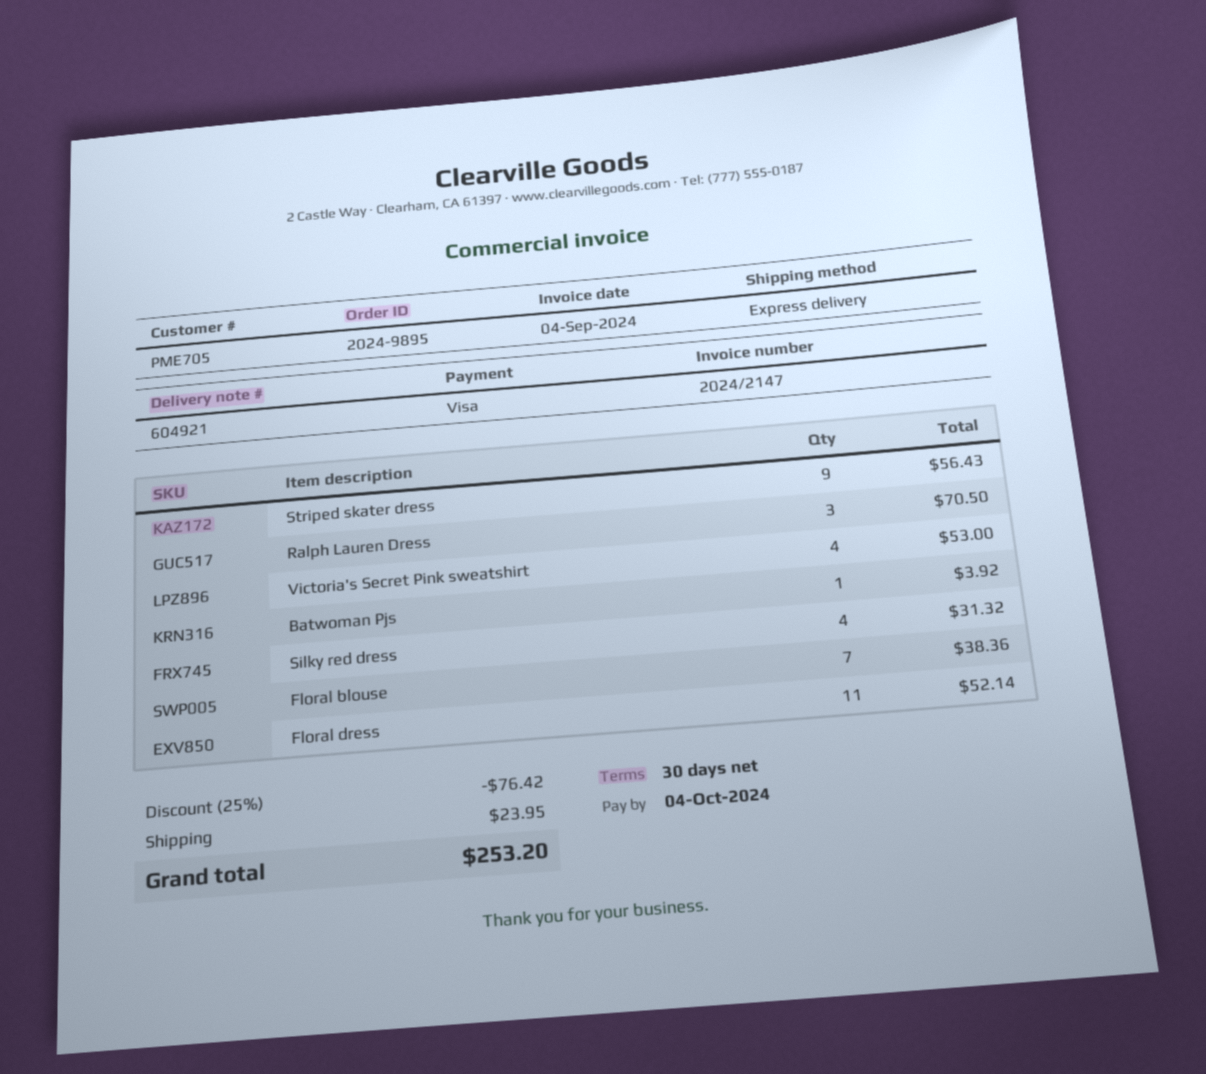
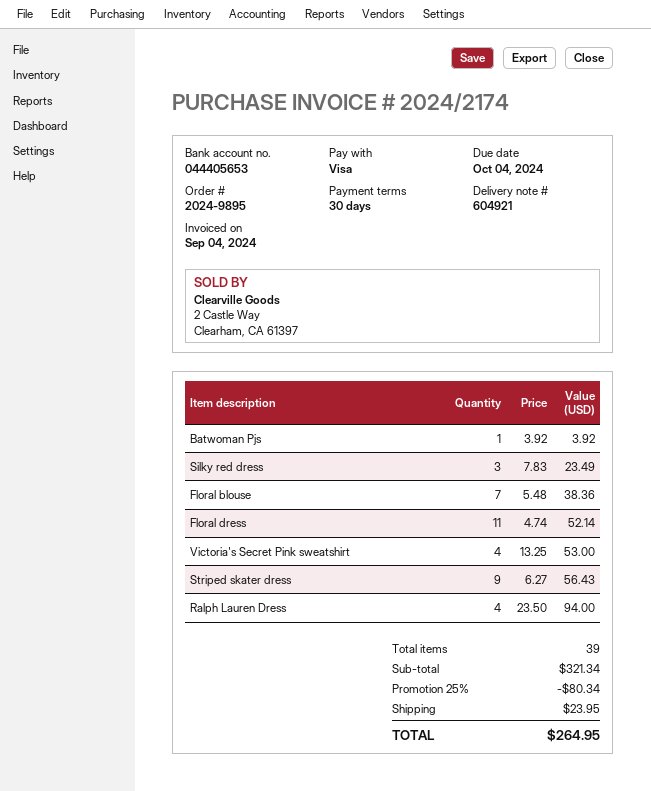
invoice number: 2024/2147 -> 2024/2174
Ralph Lauren Dress: 3 for 70.50 -> 4 for 94.00
Silky red dress: 4 for 31.32 -> 3 for 23.49
discount: 25% = 76.42 -> 25% = 80.34
total: 253.20 -> 264.95

